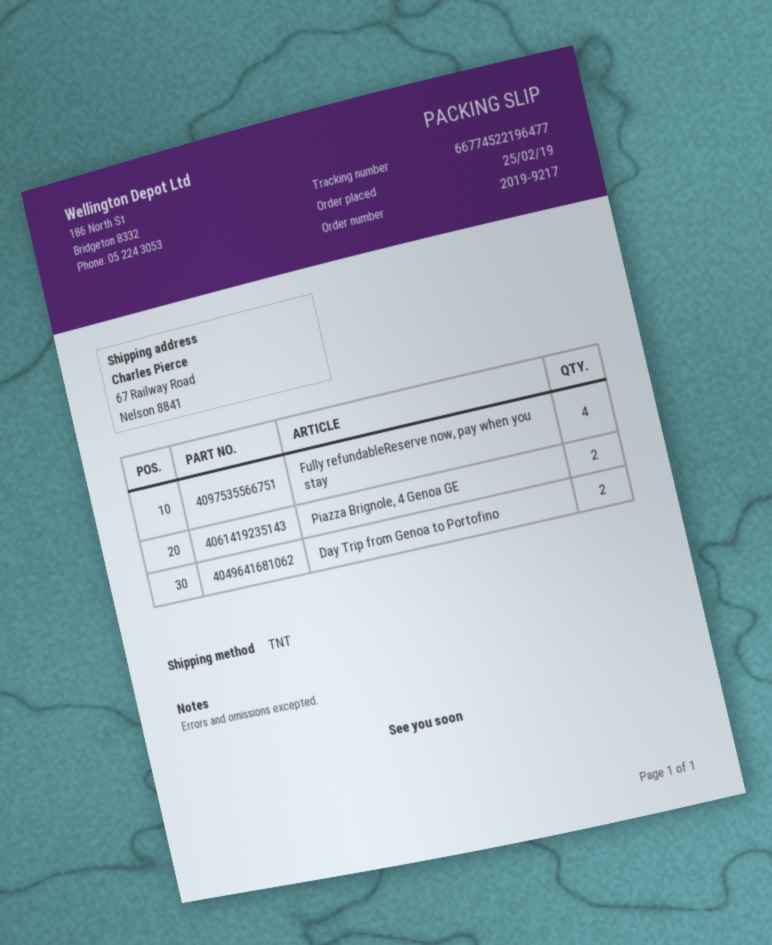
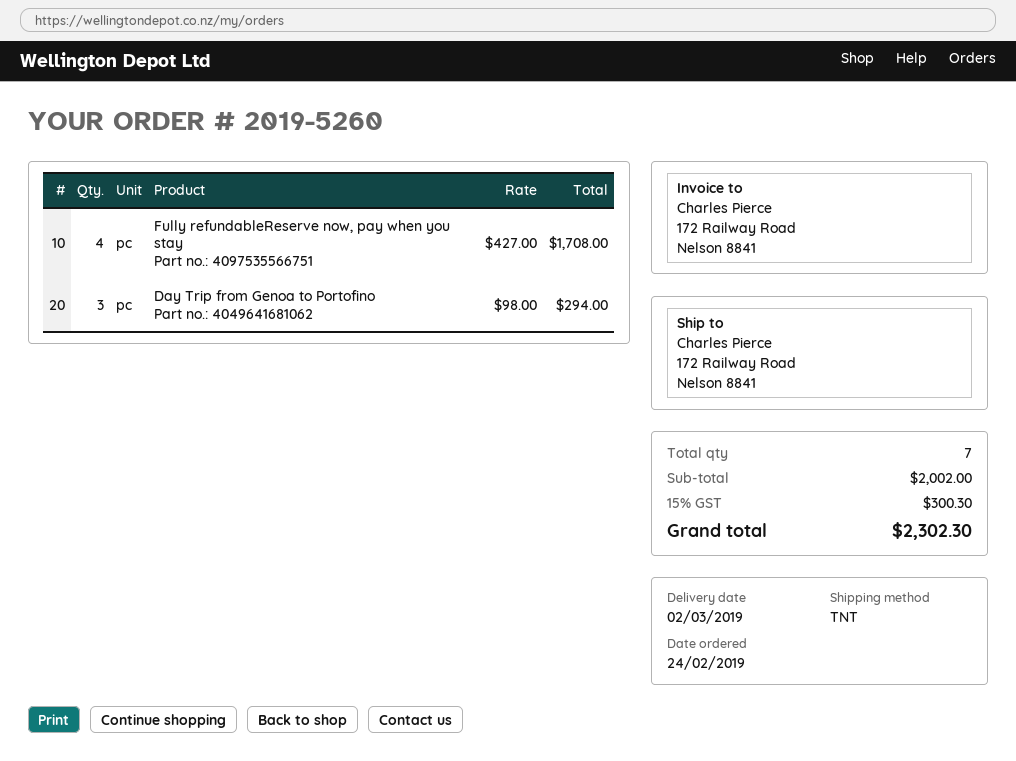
order number: 2019-9217 -> 2019-5260
order date: 2019-02-25 -> 2019-02-24
ship to: 67 Railway Road, Nelson 8841 -> 172 Railway Road, Nelson 8841
Piazza Brignole, 4 Genoa GE: 2 -> none
Day Trip from Genoa to Portofino: 2 -> 3

